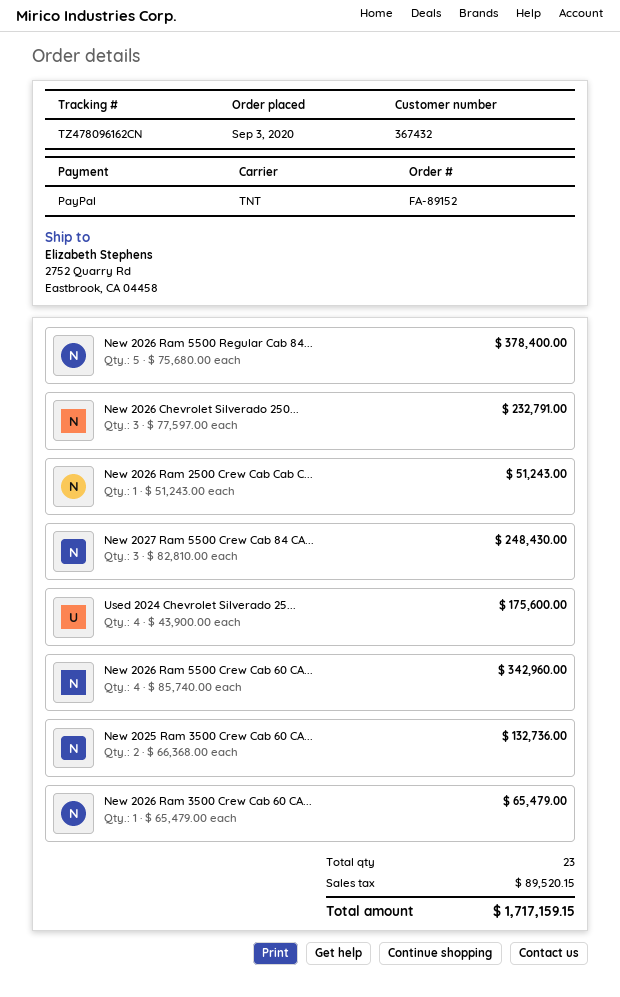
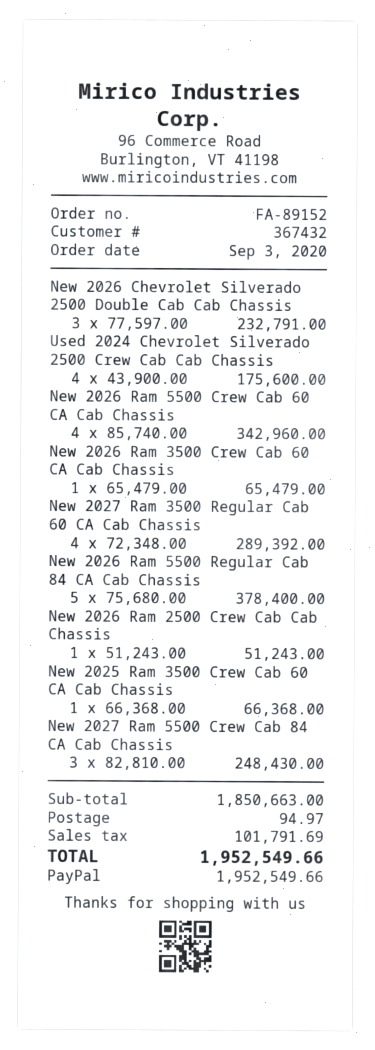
New 2025 Ram 3500 Crew Cab 60 CA...: 2 x 66368.00 = 132736.00 -> 1 x 66368.00 = 66368.00
New 2027 Ram 3500 Regular Cab 60 CA Cab Chassis: none -> 4 x 72348.00 = 289392.00
shipping: none -> 94.97
tax: 89520.15 -> 101791.69
total: 1717159.15 -> 1952549.66

